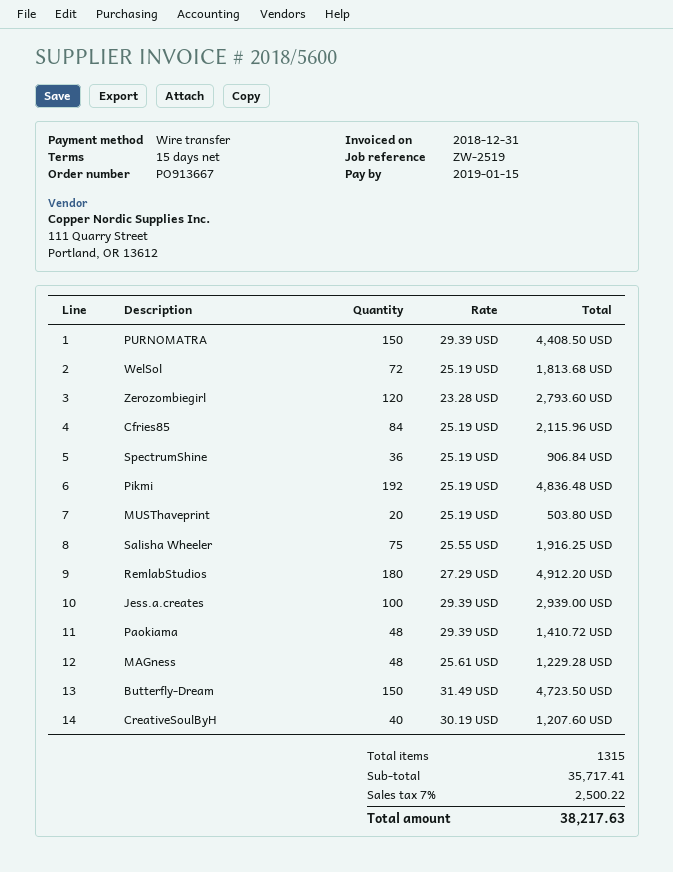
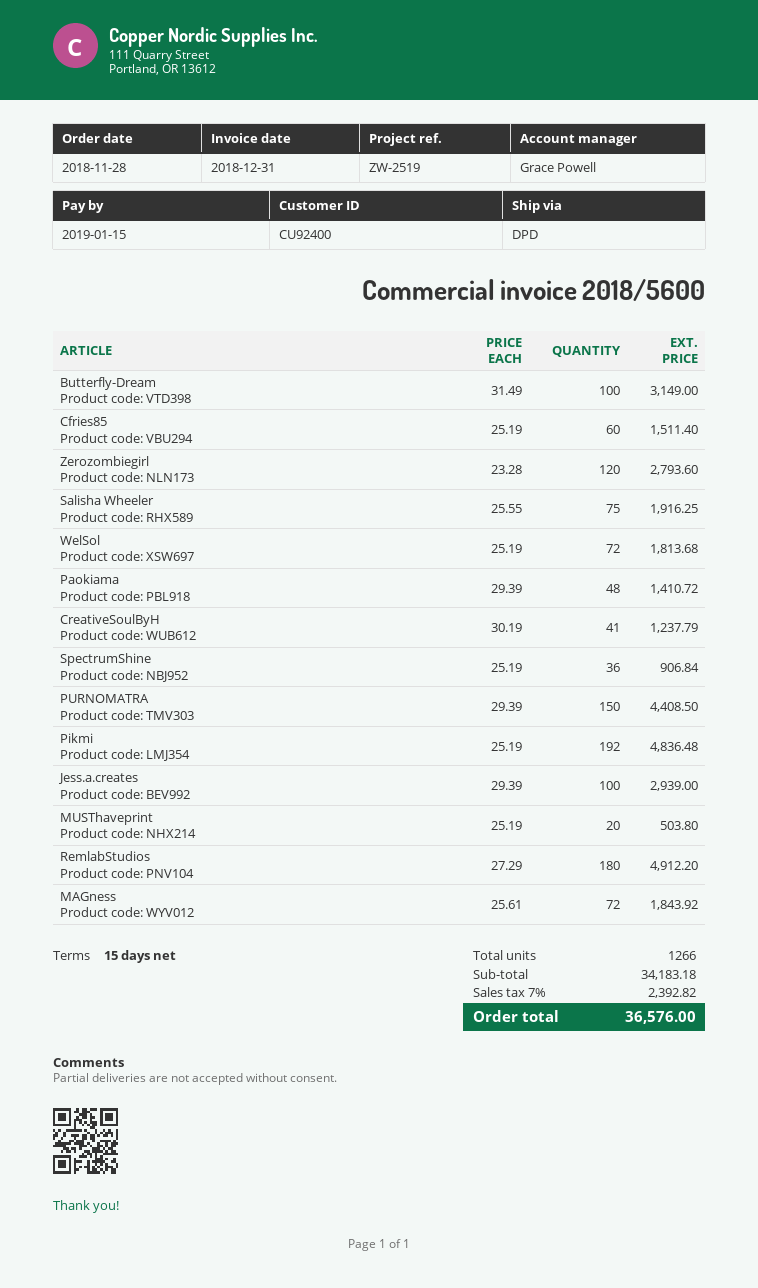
Cfries85: 84 x 25.19 = 2115.96 -> 60 x 25.19 = 1511.40
MAGness: 48 x 25.61 = 1229.28 -> 72 x 25.61 = 1843.92
Butterfly-Dream: 150 x 31.49 = 4723.50 -> 100 x 31.49 = 3149.00
CreativeSoulByH: 40 x 30.19 = 1207.60 -> 41 x 30.19 = 1237.79
total quantity: 1315 -> 1266
subtotal: 35717.41 -> 34183.18
tax: 7% = 2500.22 -> 7% = 2392.82
total: 38217.63 -> 36576.00

